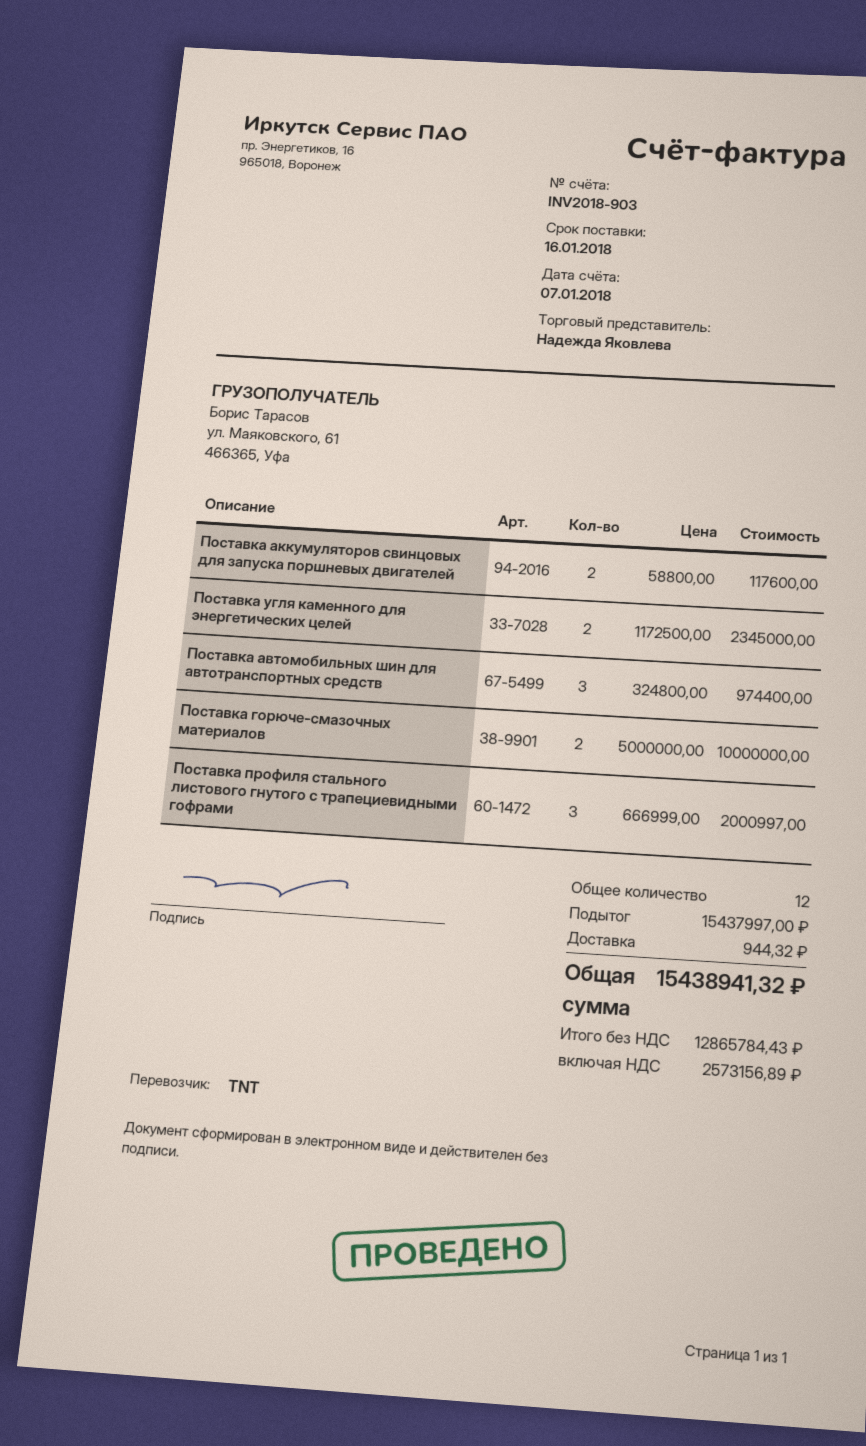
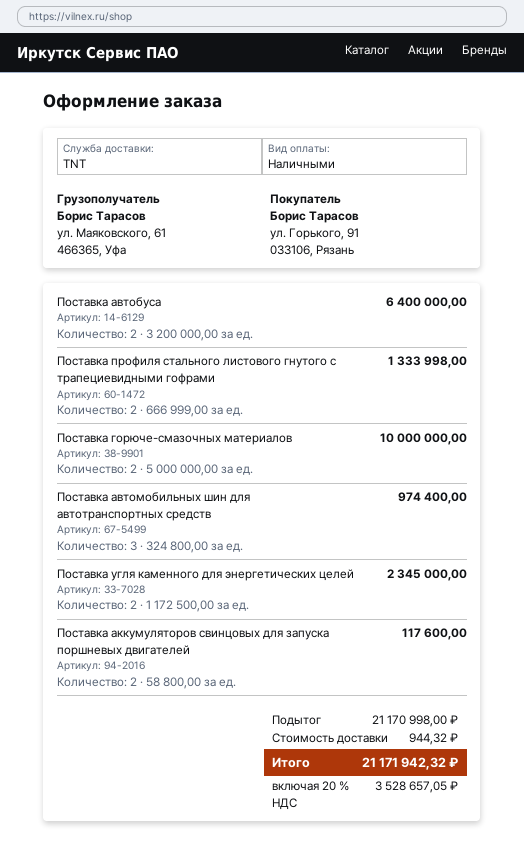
Поставка профиля стального листового гнутого с трапециевидными гофрами: 3 x 666999.00 = 2000997.00 -> 2 x 666999.00 = 1333998.00
Поставка автобуса: none -> 2 x 3200000.00 = 6400000.00
subtotal: 15437997.00 -> 21170998.00
tax: 2573156.89 -> 3528657.05
total: 15438941.32 -> 21171942.32

